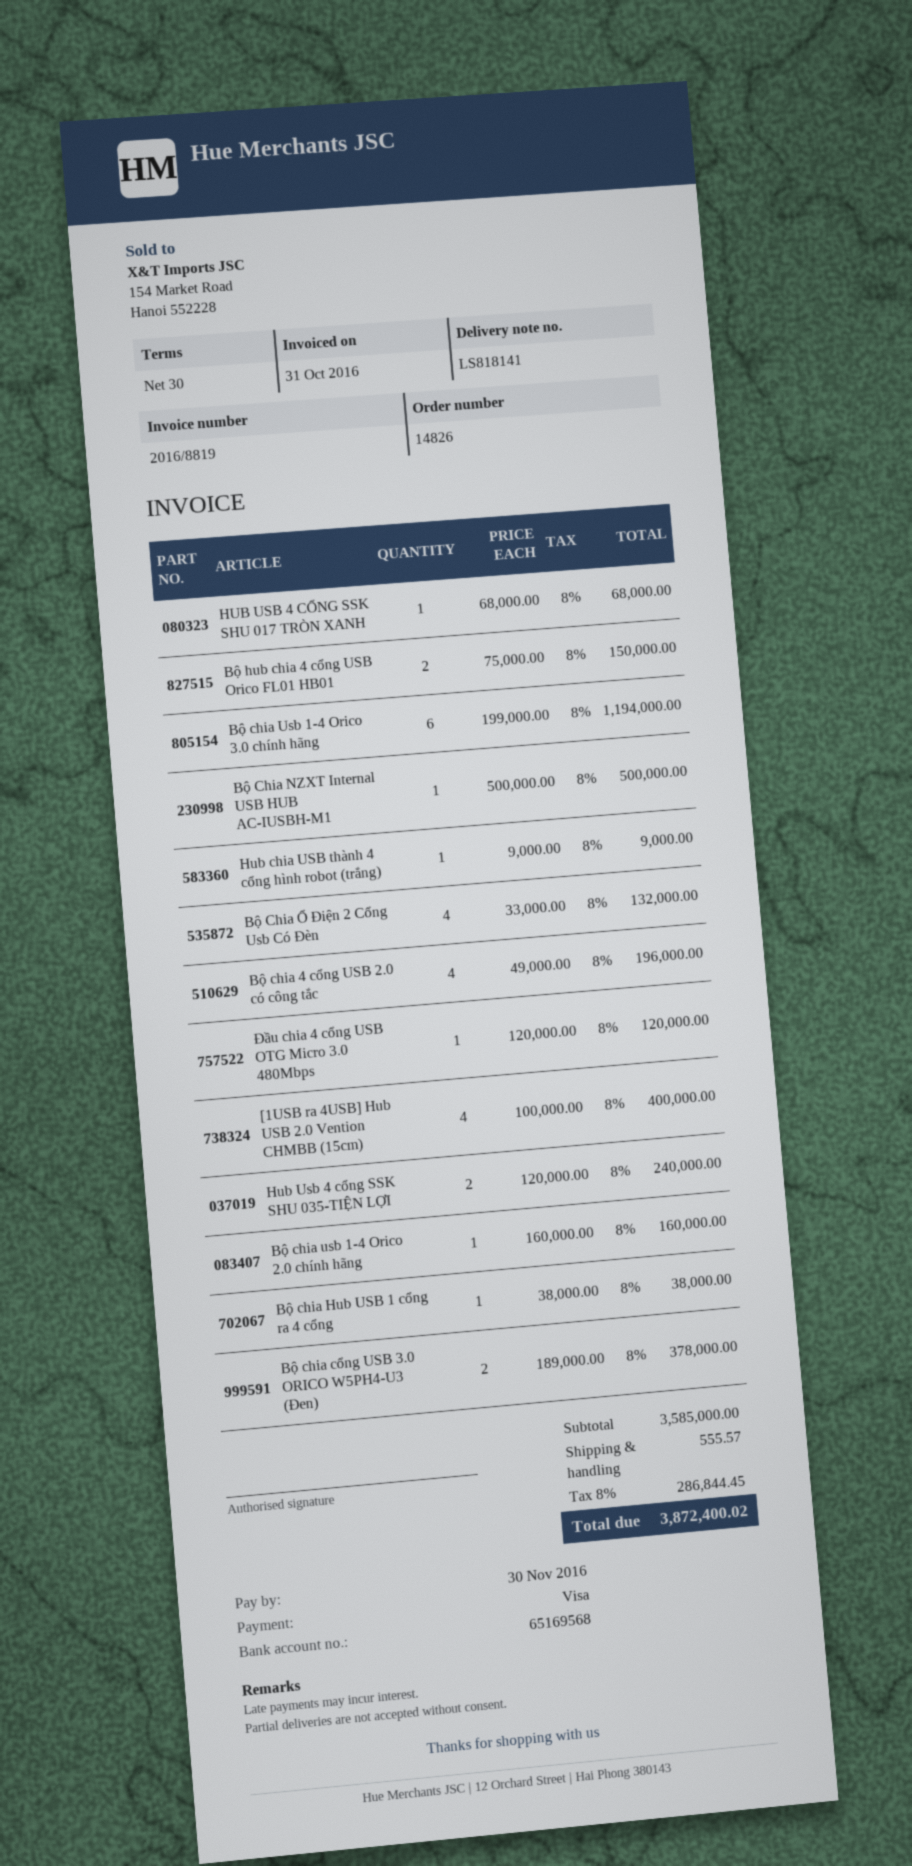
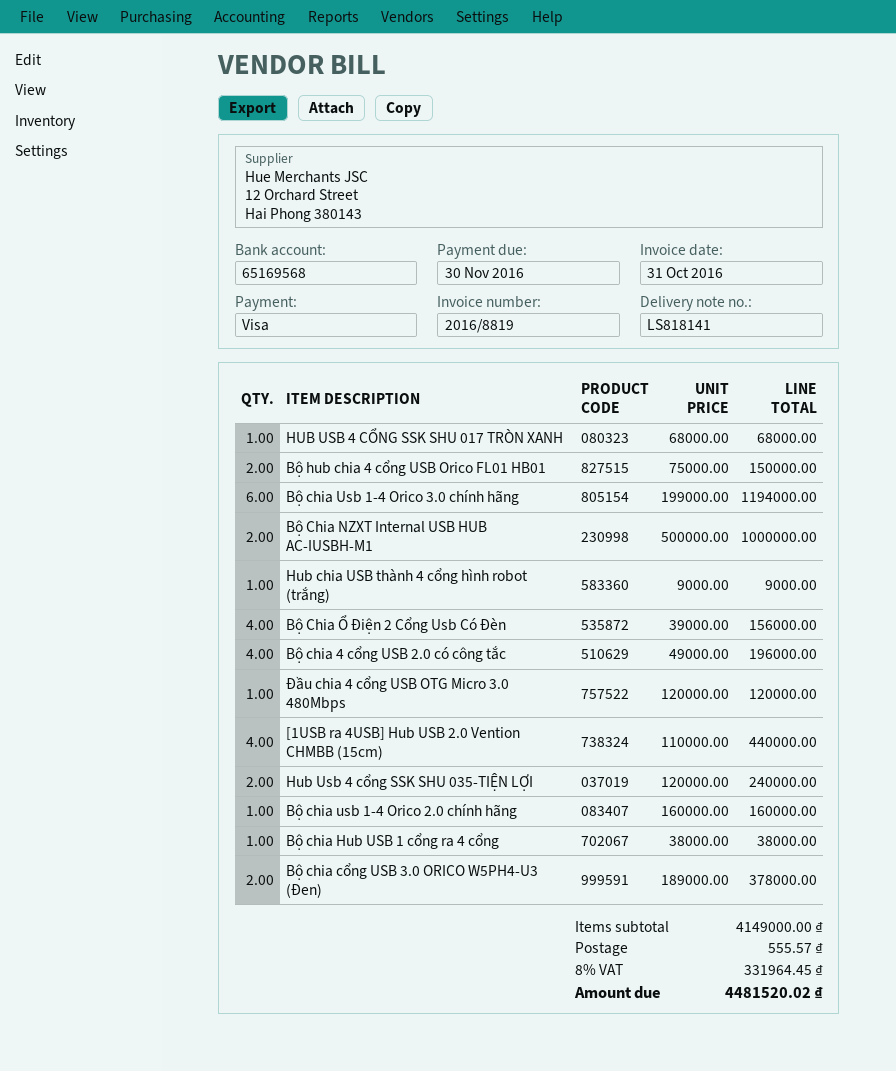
Bộ Chia NZXT Internal USB HUB AC-IUSBH-M1: 1 x 500000.00 = 500000.00 -> 2 x 500000.00 = 1000000.00
Bộ Chia Ổ Điện 2 Cổng Usb Có Đèn: 4 x 33000.00 = 132000.00 -> 4 x 39000.00 = 156000.00
[1USB ra 4USB] Hub USB 2.0 Vention CHMBB (15cm): 4 x 100000.00 = 400000.00 -> 4 x 110000.00 = 440000.00
subtotal: 3585000.00 -> 4149000.00
tax: 8% = 286844.45 -> 8% = 331964.45
total: 3872400.02 -> 4481520.02

